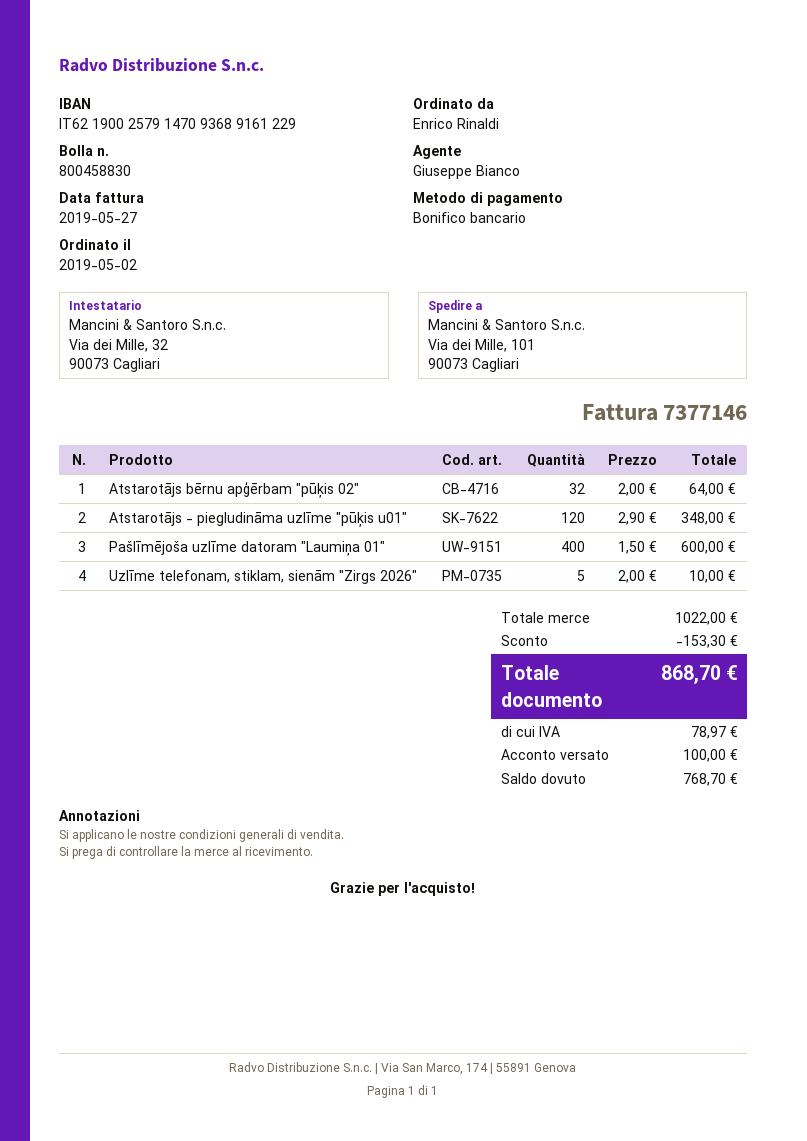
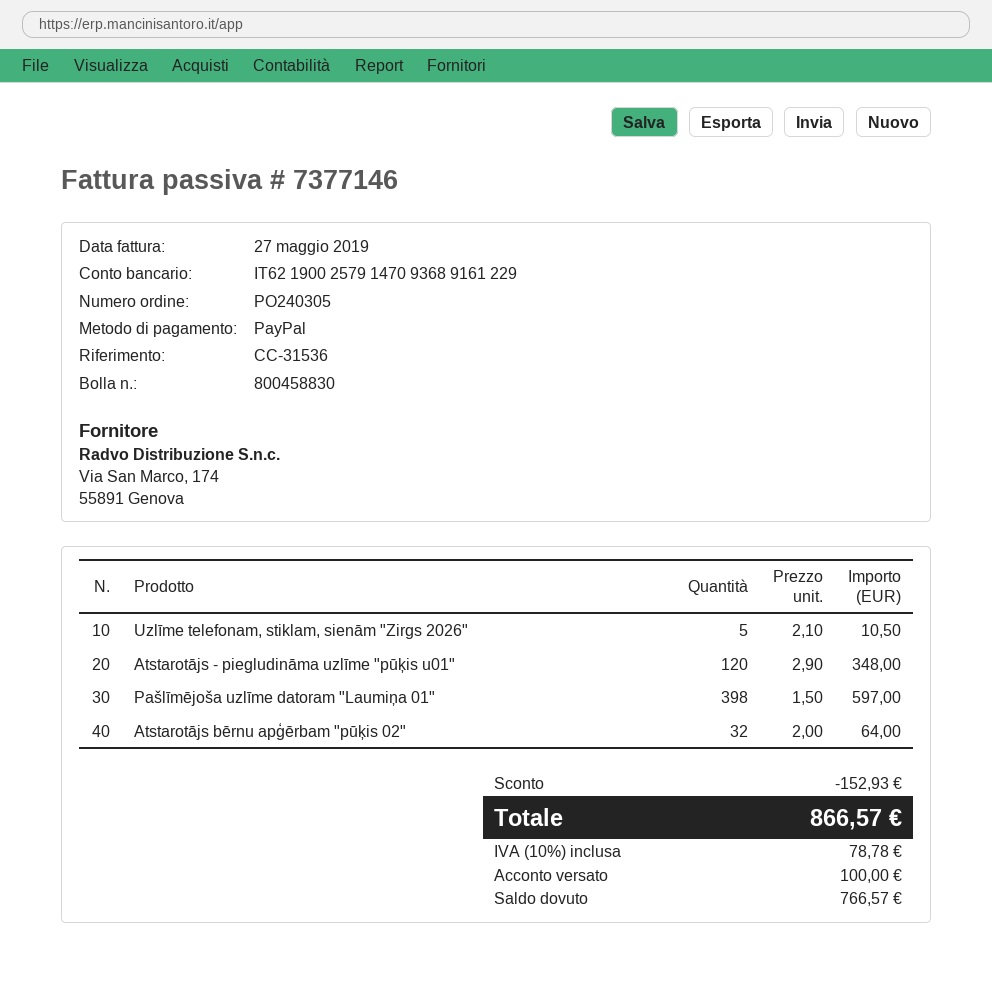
payment method: bank transfer -> PayPal
Pašlīmējoša uzlīme datoram "Laumiņa 01": 400 x 1.50 = 600.00 -> 398 x 1.50 = 597.00
Uzlīme telefonam, stiklam, sienām "Zirgs 2026": 5 x 2.00 = 10.00 -> 5 x 2.10 = 10.50
discount: 153.30 -> 152.93
tax: 78.97 -> 78.78
total: 868.70 -> 866.57
balance: 768.70 -> 766.57

